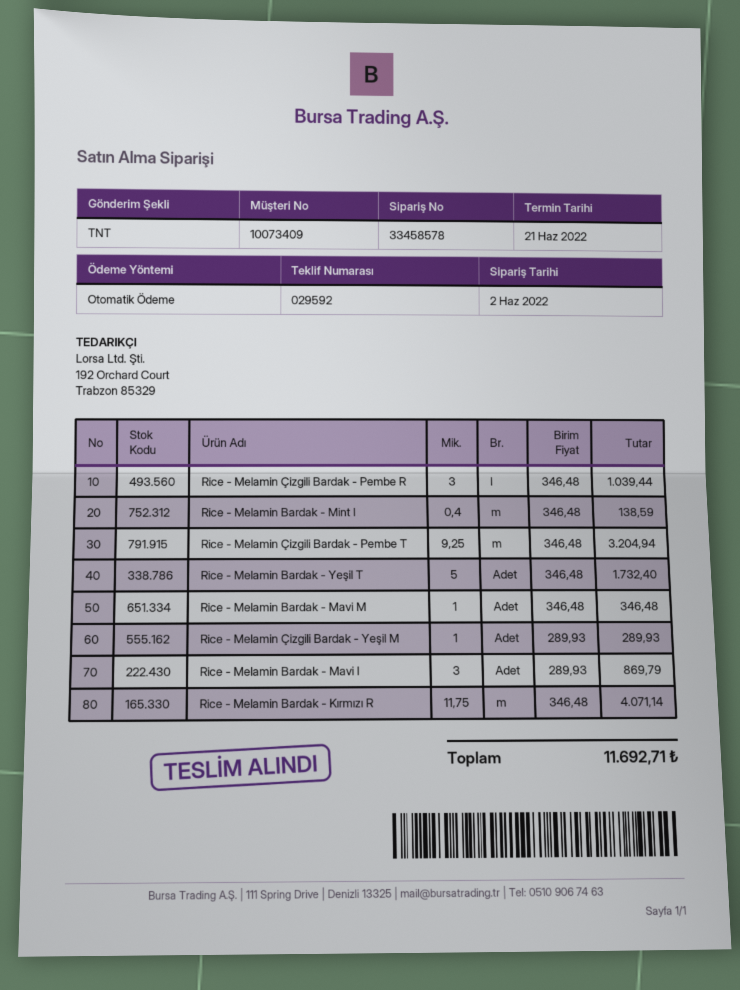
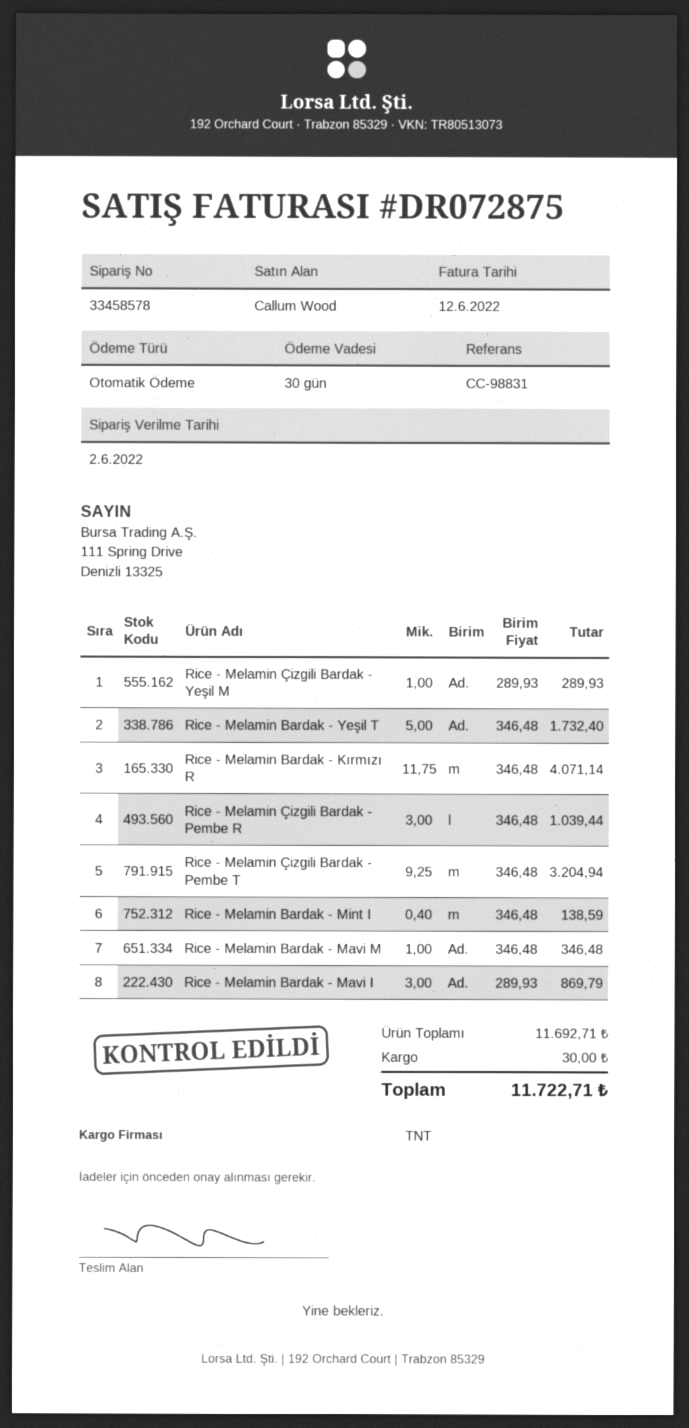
shipping: none -> 30.00
total: 11692.71 -> 11722.71

